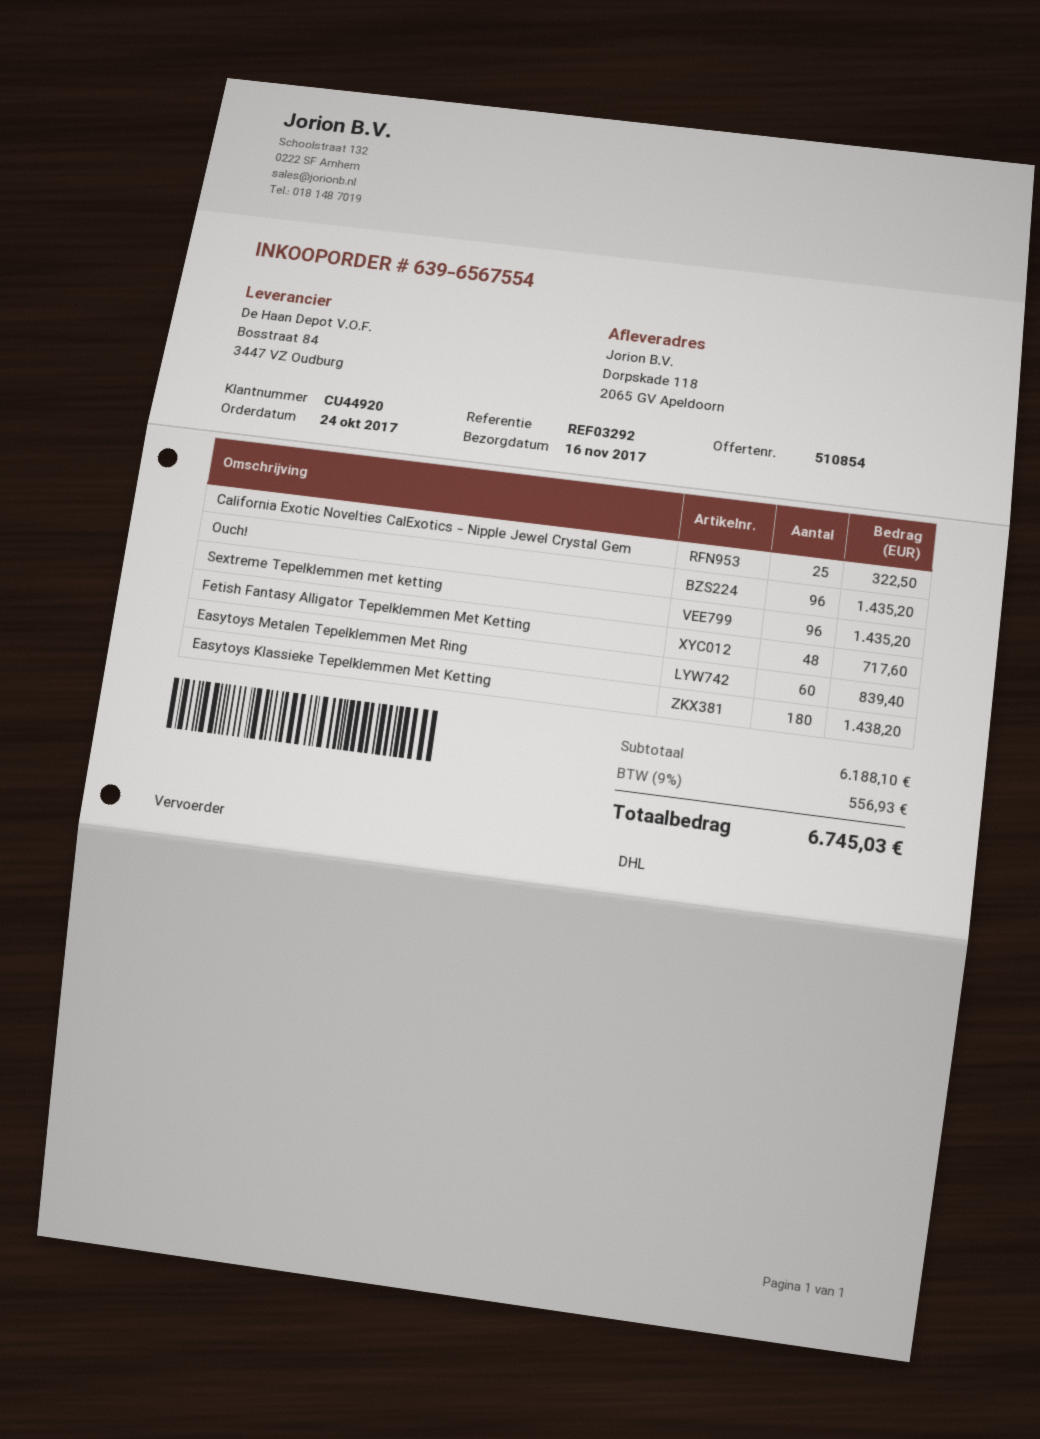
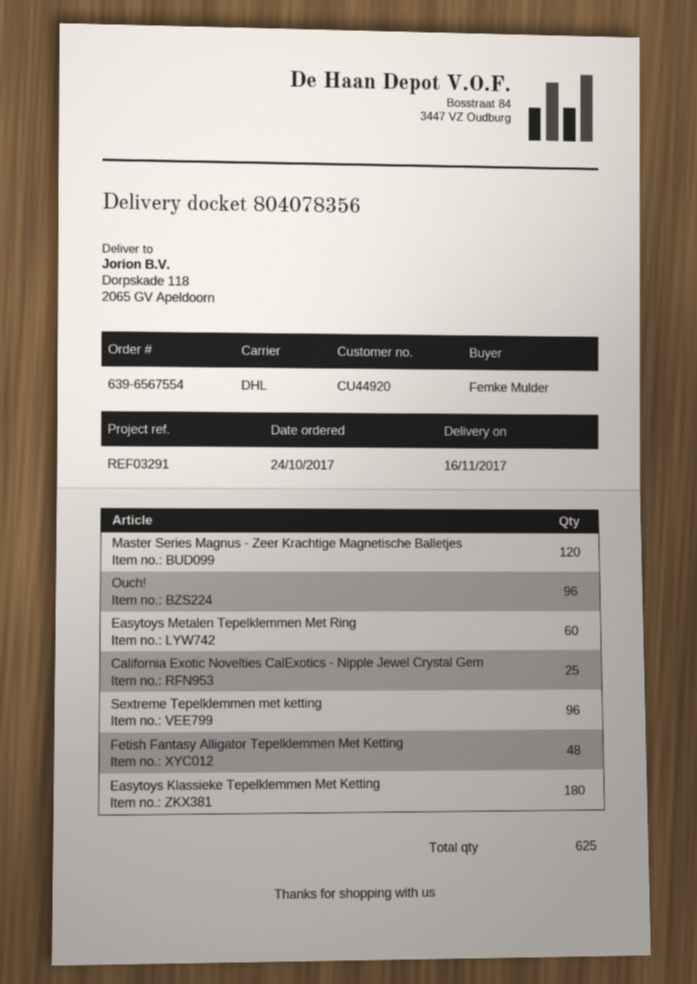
reference: REF03292 -> REF03291
Master Series Magnus - Zeer Krachtige Magnetische Balletjes: none -> 120

